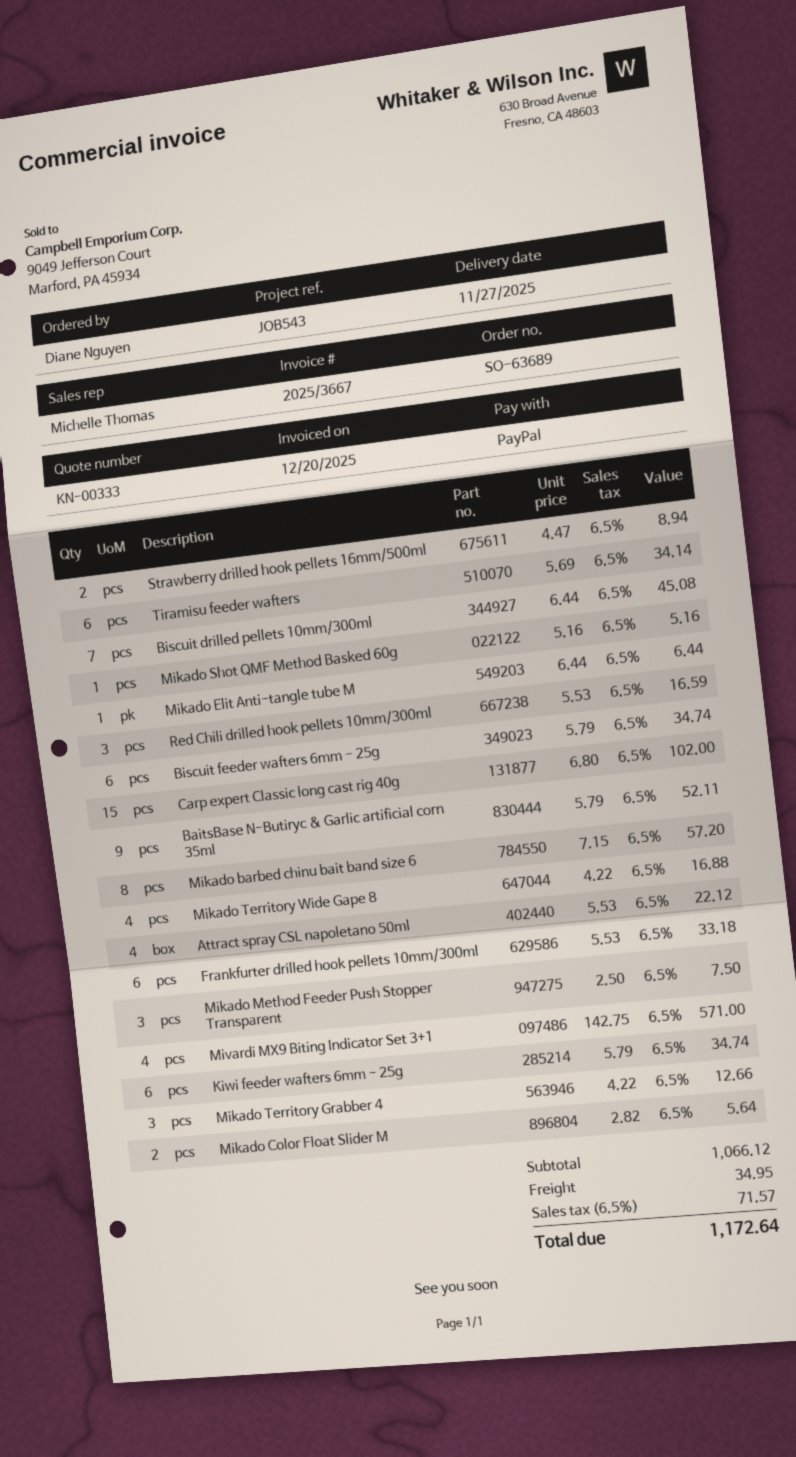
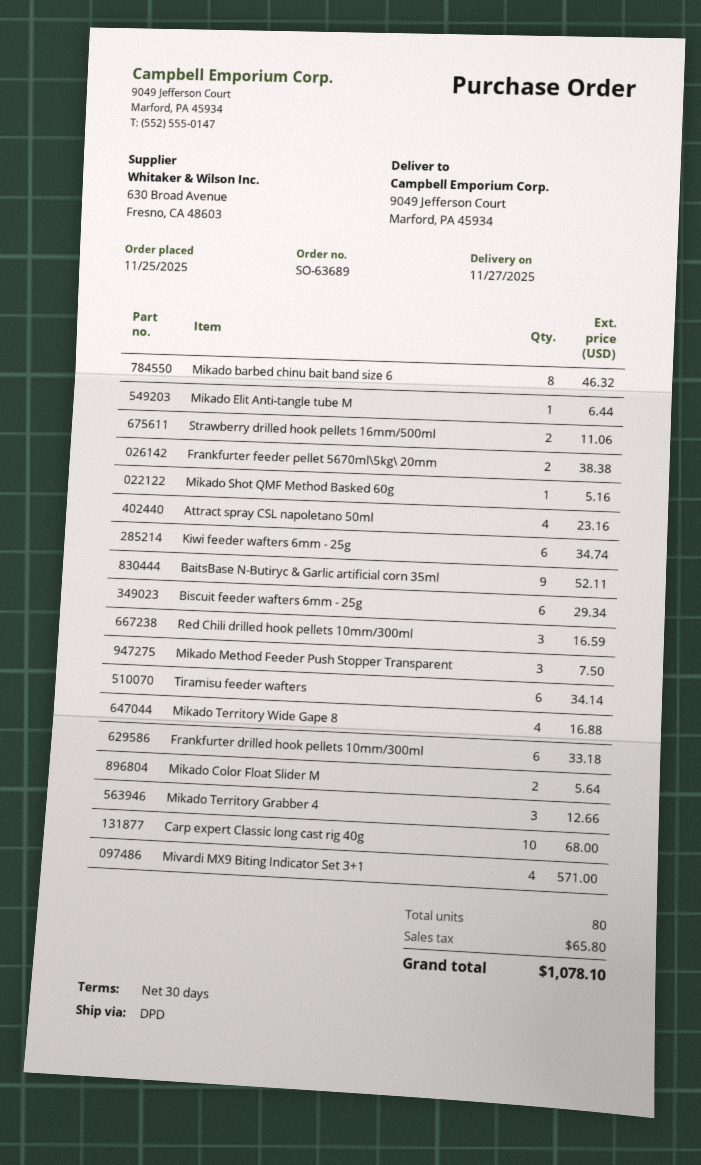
Strawberry drilled hook pellets 16mm/500ml: 2 for 8.94 -> 2 for 11.06
Biscuit drilled pellets 10mm/300ml: 7 for 45.08 -> none
Biscuit feeder wafters 6mm - 25g: 6 for 34.74 -> 6 for 29.34
Carp expert Classic long cast rig 40g: 15 for 102.00 -> 10 for 68.00
Mikado barbed chinu bait band size 6: 8 for 57.20 -> 8 for 46.32
Attract spray CSL napoletano 50ml: 4 for 22.12 -> 4 for 23.16
Frankfurter feeder pellet 5670ml\5kg\ 20mm: none -> 2 for 38.38
shipping: 34.95 -> none
tax: 71.57 -> 65.80
total: 1172.64 -> 1078.10

